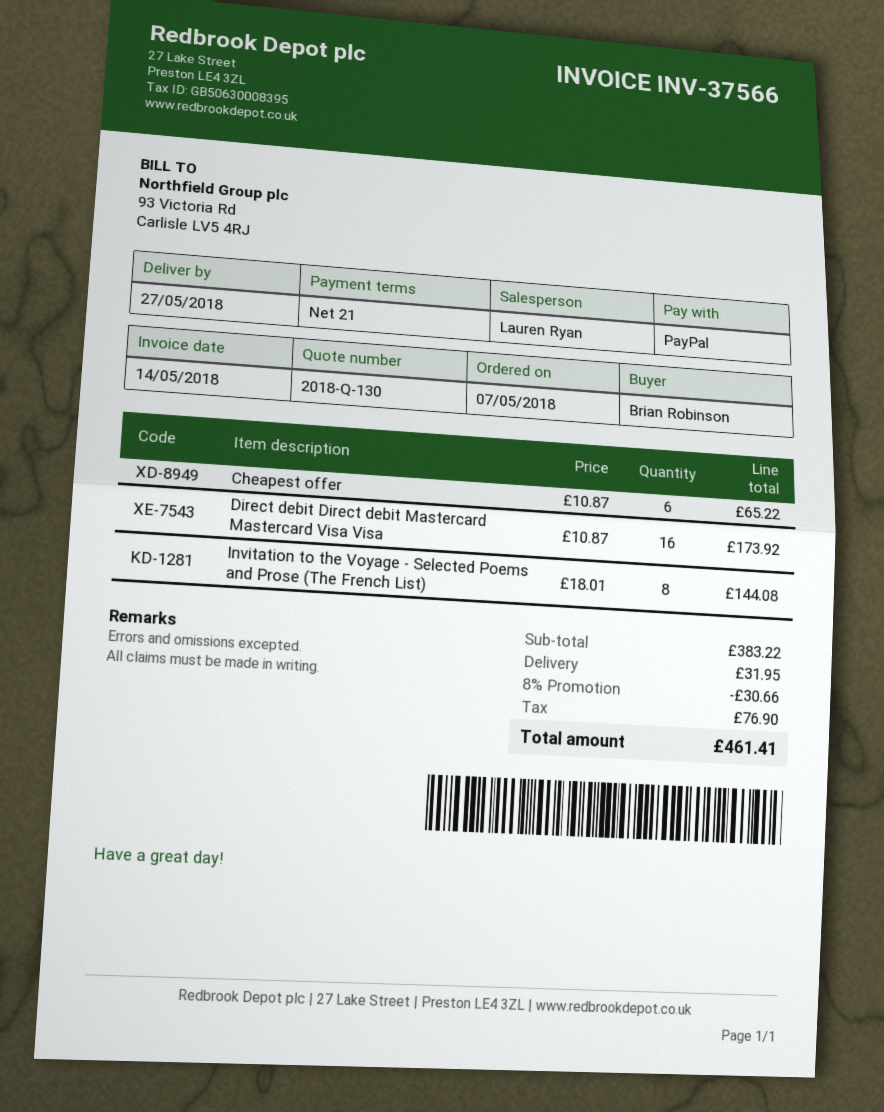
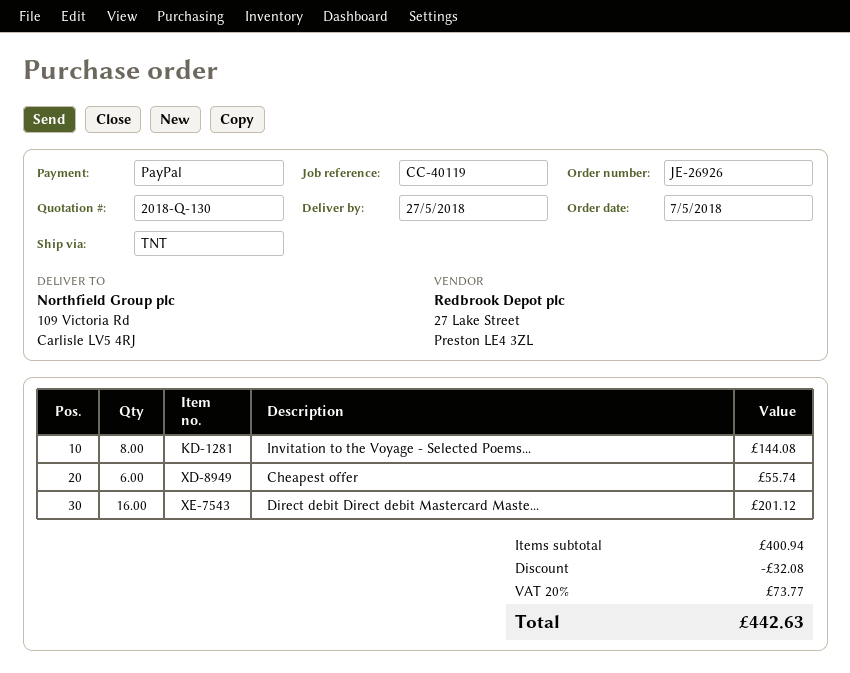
Cheapest offer: 6 for 65.22 -> 6 for 55.74
Direct debit Direct debit Mastercard Mastercard Visa Visa: 16 for 173.92 -> 16 for 201.12
subtotal: 383.22 -> 400.94
discount: 30.66 -> 32.08
shipping: 31.95 -> none
tax: 76.90 -> 73.77
total: 461.41 -> 442.63

